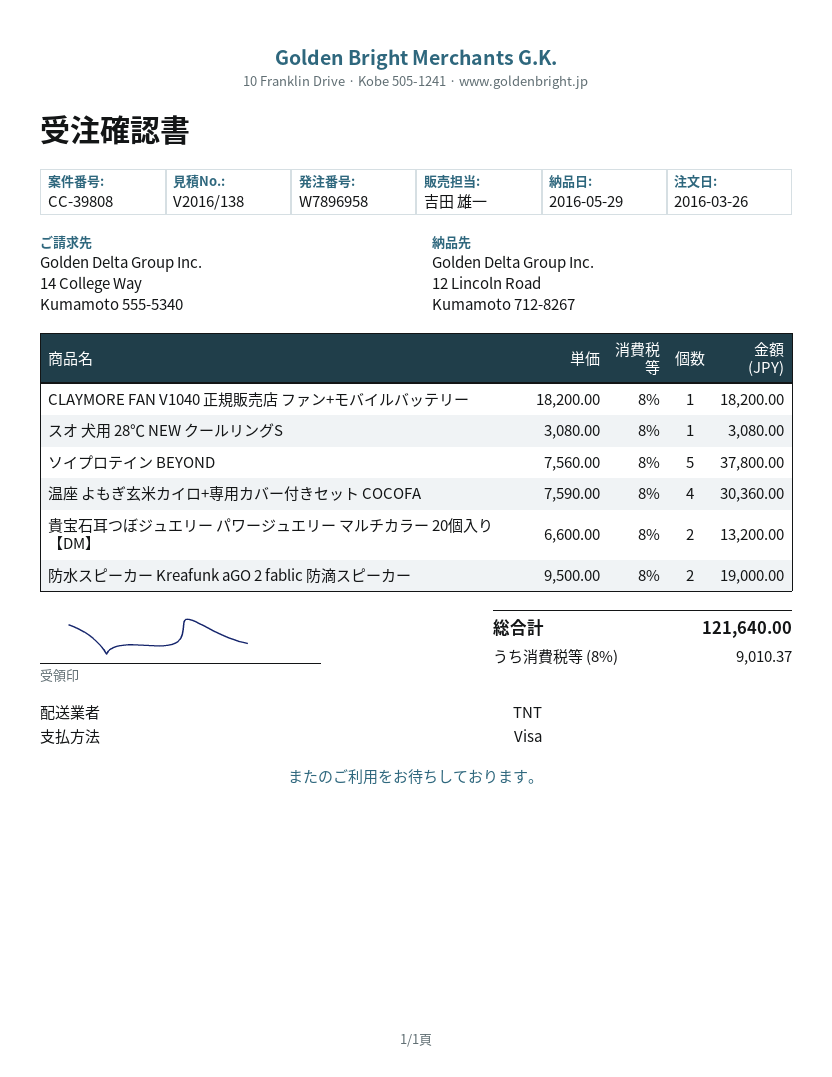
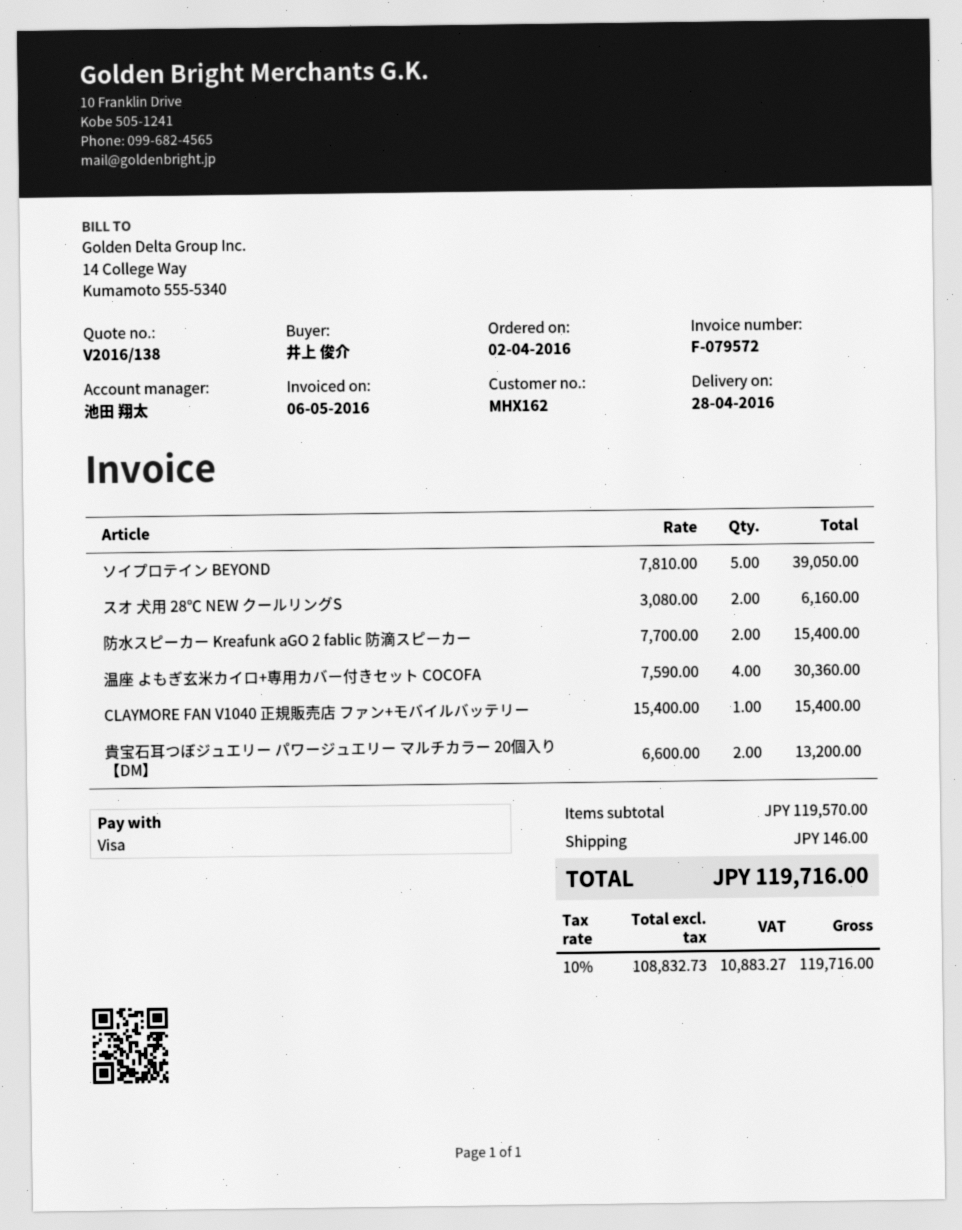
order date: 2016-03-26 -> 2016-04-02
delivery date: 2016-05-29 -> 2016-04-28
sales rep: 吉田 雄一 -> 池田 翔太
CLAYMORE FAN V1040 正規販売店 ファン+モバイルバッテリー: 1 x 18200.00 = 18200.00 -> 1 x 15400.00 = 15400.00
スオ 犬用 28℃ NEW クールリングS: 1 x 3080.00 = 3080.00 -> 2 x 3080.00 = 6160.00
ソイプロテイン BEYOND: 5 x 7560.00 = 37800.00 -> 5 x 7810.00 = 39050.00
防水スピーカー Kreafunk aGO 2 fablic 防滴スピーカー: 2 x 9500.00 = 19000.00 -> 2 x 7700.00 = 15400.00
shipping: none -> 146.00
tax: 8% = 9010.37 -> 10% = 10883.27
total: 121640.00 -> 119716.00

